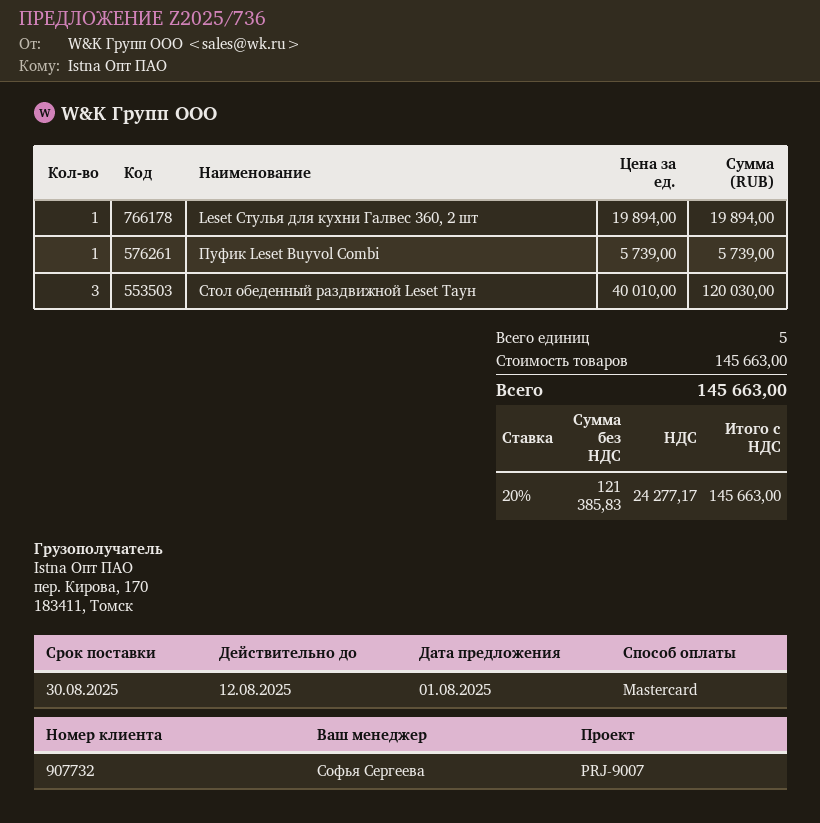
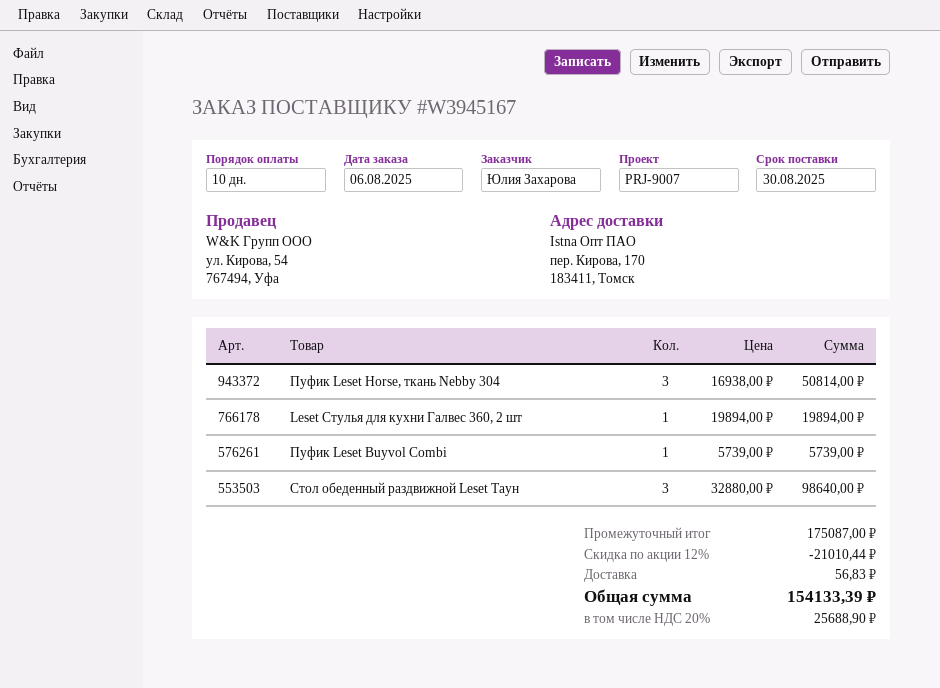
Стол обеденный раздвижной Leset Таун: 3 x 40010.00 = 120030.00 -> 3 x 32880.00 = 98640.00
Пуфик Leset Horse, ткань Nebby 304: none -> 3 x 16938.00 = 50814.00
subtotal: 145663.00 -> 175087.00
discount: none -> 12% = 21010.44
shipping: none -> 56.83
tax: 20% = 24277.17 -> 20% = 25688.90
total: 145663.00 -> 154133.39

